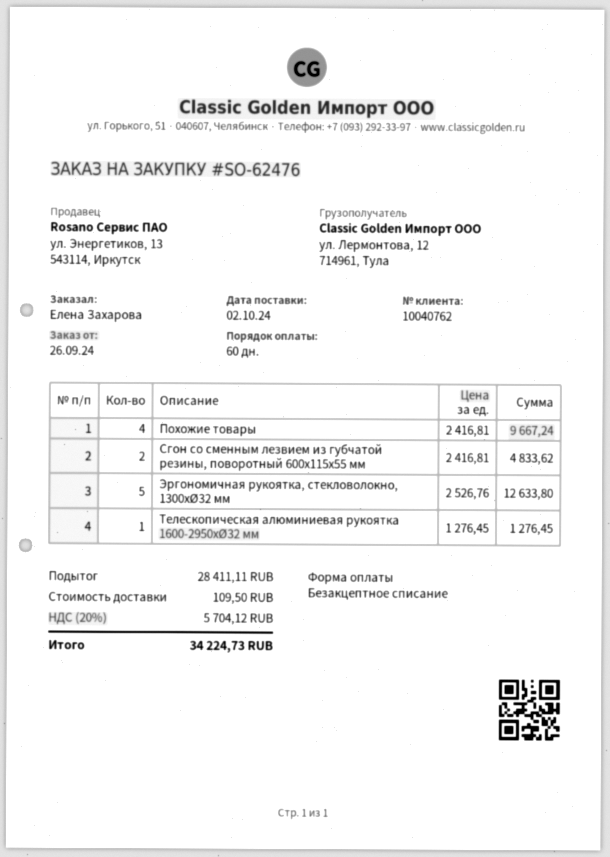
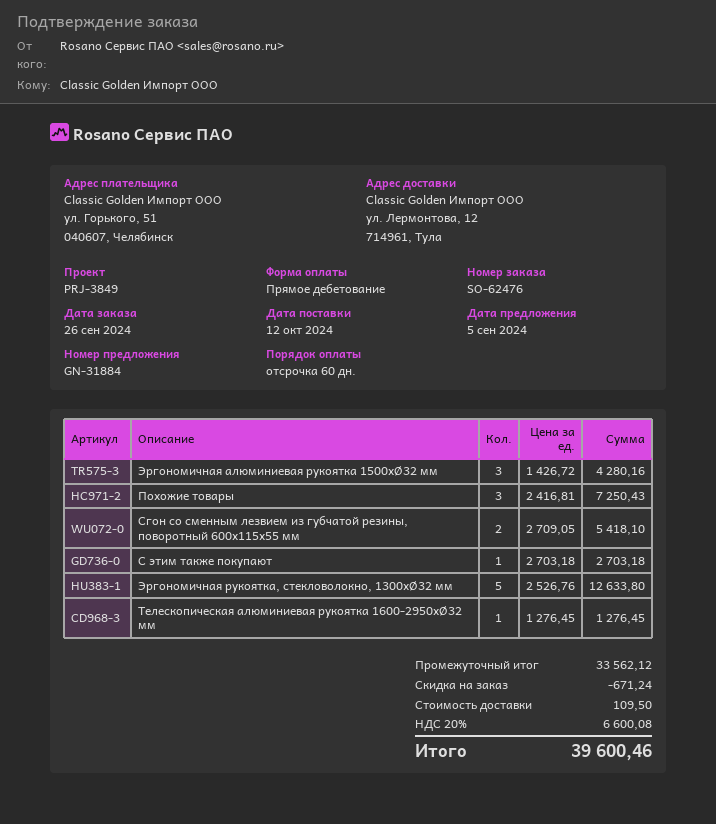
delivery date: 2024-10-02 -> 2024-10-12
Похожие товары: 4 x 2416.81 = 9667.24 -> 3 x 2416.81 = 7250.43
Сгон со сменным лезвием из губчатой резины, поворотный 600x115x55 мм: 2 x 2416.81 = 4833.62 -> 2 x 2709.05 = 5418.10
Эргономичная алюминиевая рукоятка 1500xØ32 мм: none -> 3 x 1426.72 = 4280.16
С этим также покупают: none -> 1 x 2703.18 = 2703.18
subtotal: 28411.11 -> 33562.12
discount: none -> 671.24
tax: 20% = 5704.12 -> 20% = 6600.08
total: 34224.73 -> 39600.46

